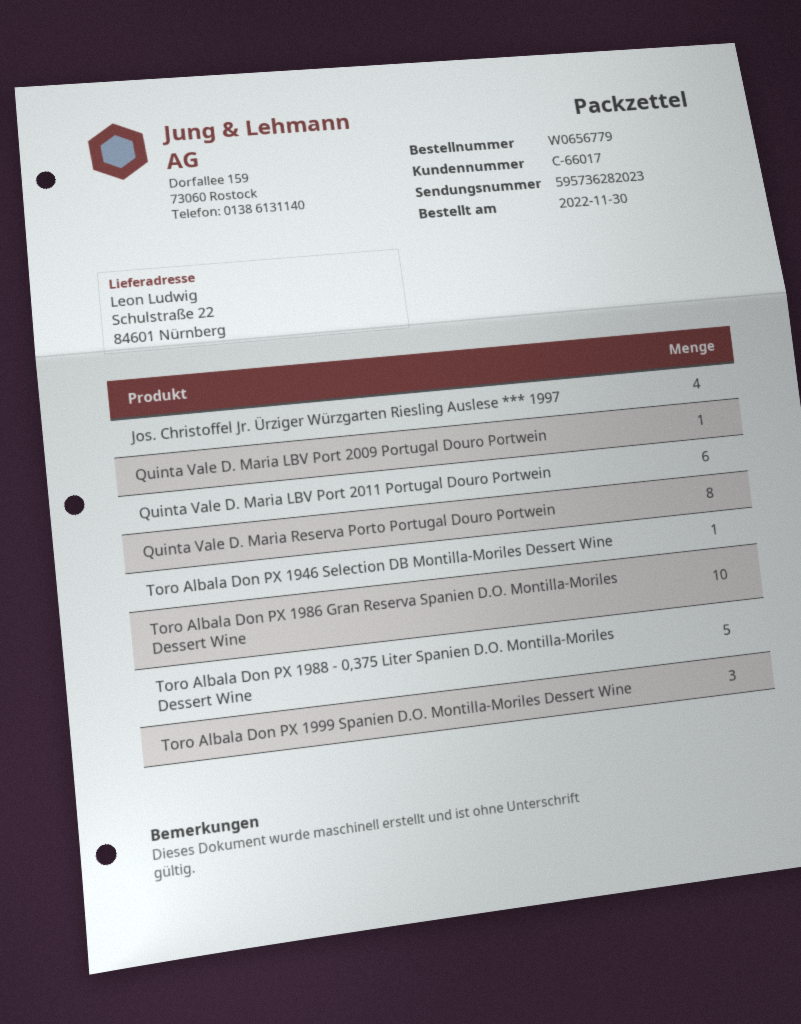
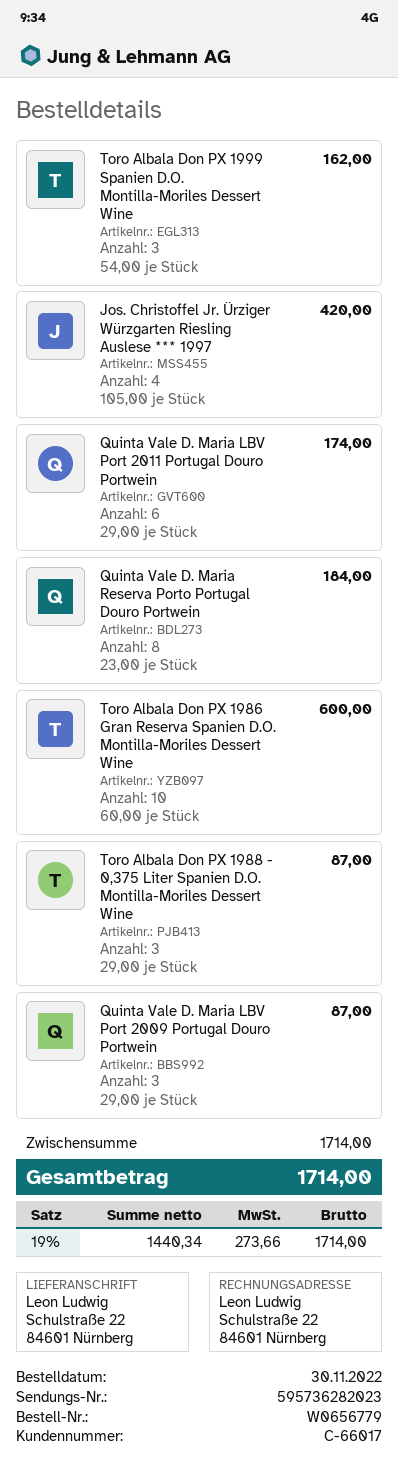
Quinta Vale D. Maria LBV Port 2009 Portugal Douro Portwein: 1 -> 3
Toro Albala Don PX 1946 Selection DB Montilla-Moriles Dessert Wine: 1 -> none
Toro Albala Don PX 1988 - 0,375 Liter Spanien D.O. Montilla-Moriles Dessert Wine: 5 -> 3

